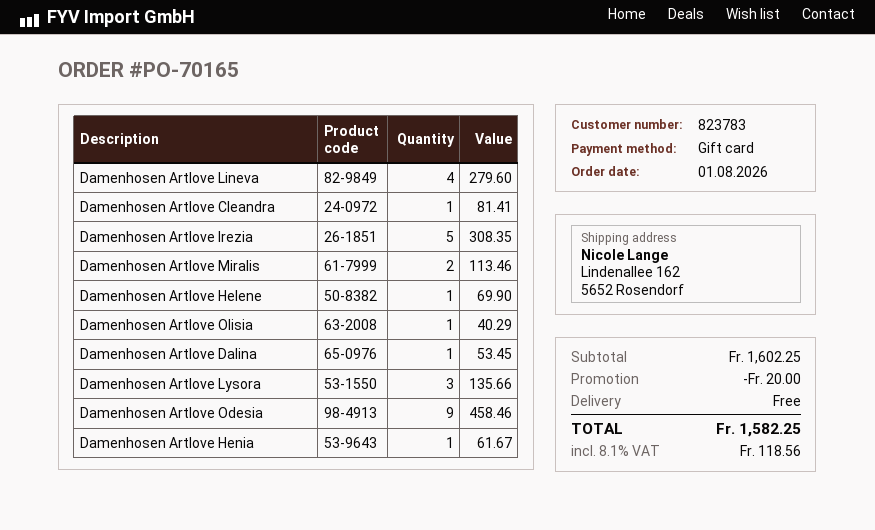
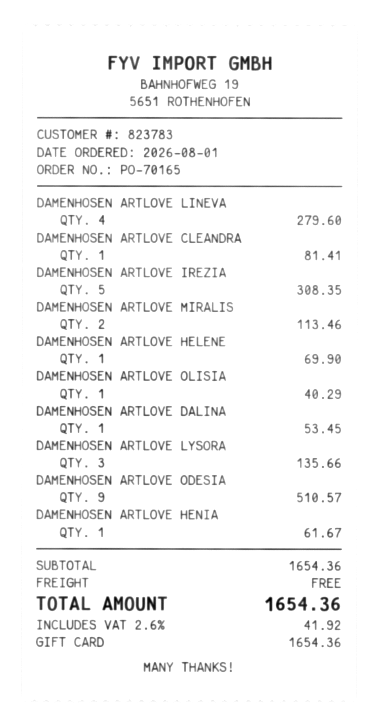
Damenhosen Artlove Odesia: 9 for 458.46 -> 9 for 510.57
subtotal: 1602.25 -> 1654.36
discount: 20.00 -> none
tax: 8.1% = 118.56 -> 2.6% = 41.92
total: 1582.25 -> 1654.36

